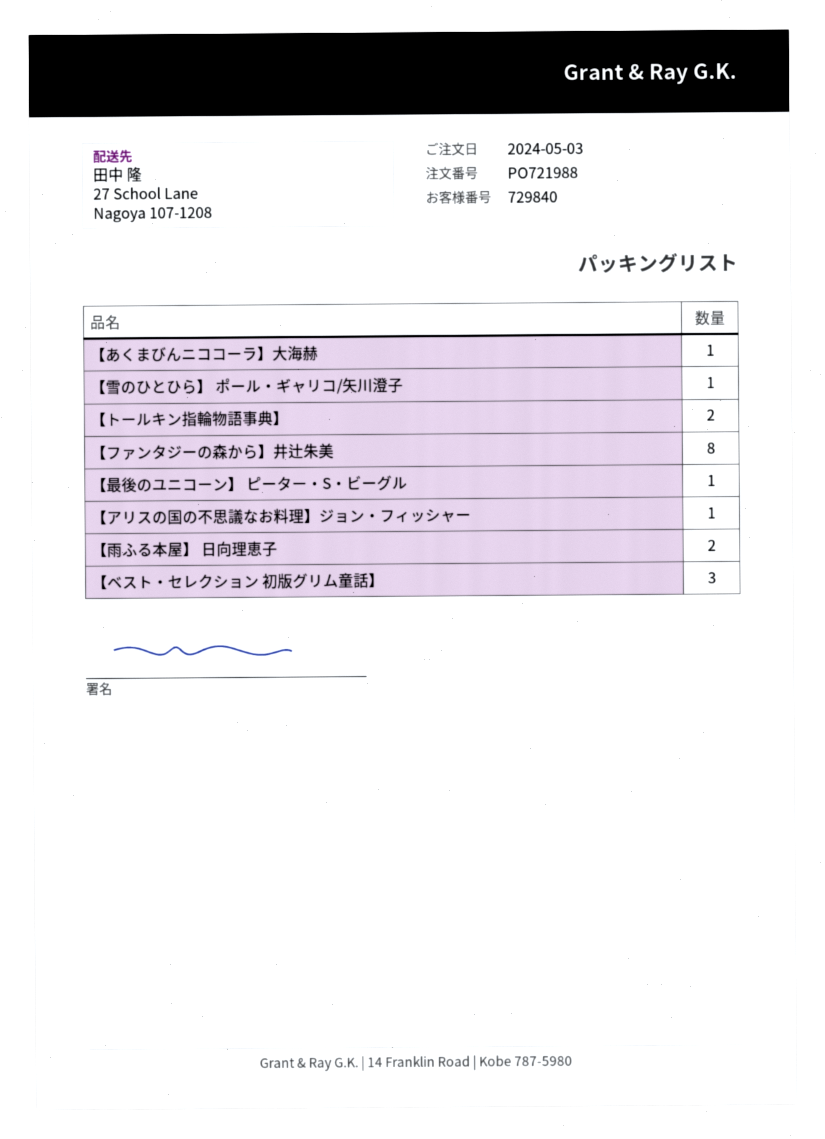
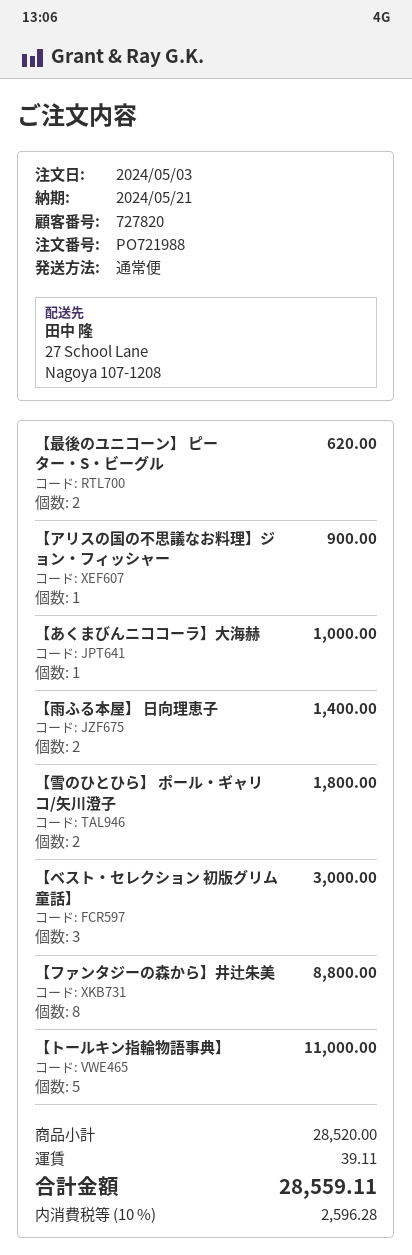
customer number: 729840 -> 727820
【雪のひとひら】 ポール・ギャリコ/矢川澄子: 1 -> 2
【トールキン指輪物語事典】: 2 -> 5
【最後のユニコーン】 ピーター・S・ビーグル: 1 -> 2

